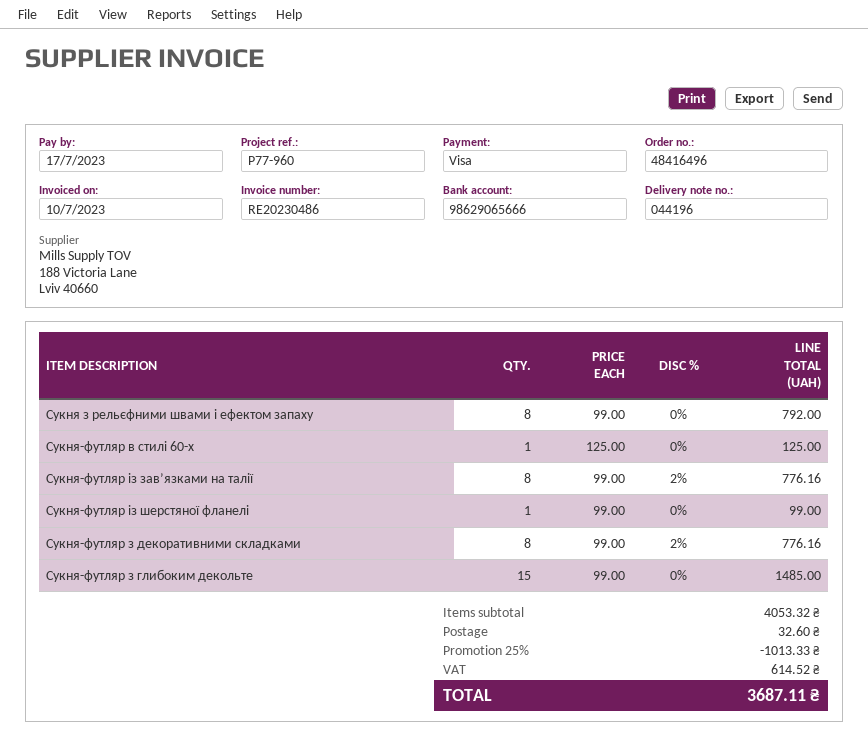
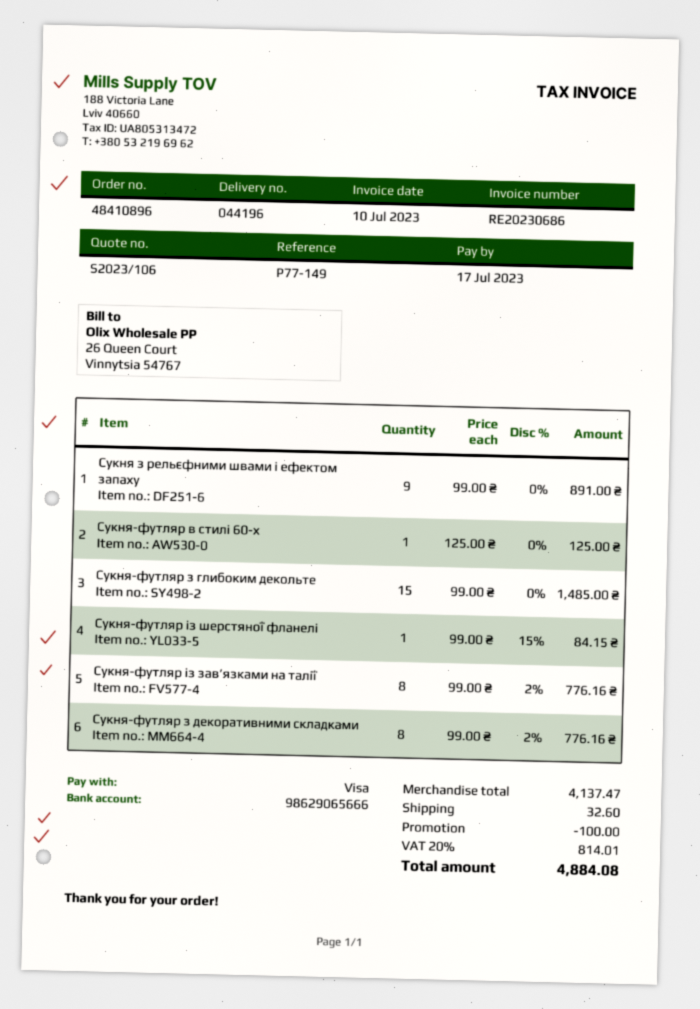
order number: 48416496 -> 48410896
invoice number: RE20230486 -> RE20230686
reference: P77-960 -> P77-149
Сукня з рельєфними швами і ефектом запаху: 8 x 99.00 = 792.00 -> 9 x 99.00 = 891.00
Сукня-футляр із шерстяної фланелі: 1 x 99.00 = 99.00 -> 1 x 99.00 - 15% = 84.15
subtotal: 4053.32 -> 4137.47
discount: 1013.33 -> 100.00
tax: 614.52 -> 814.01
total: 3687.11 -> 4884.08

